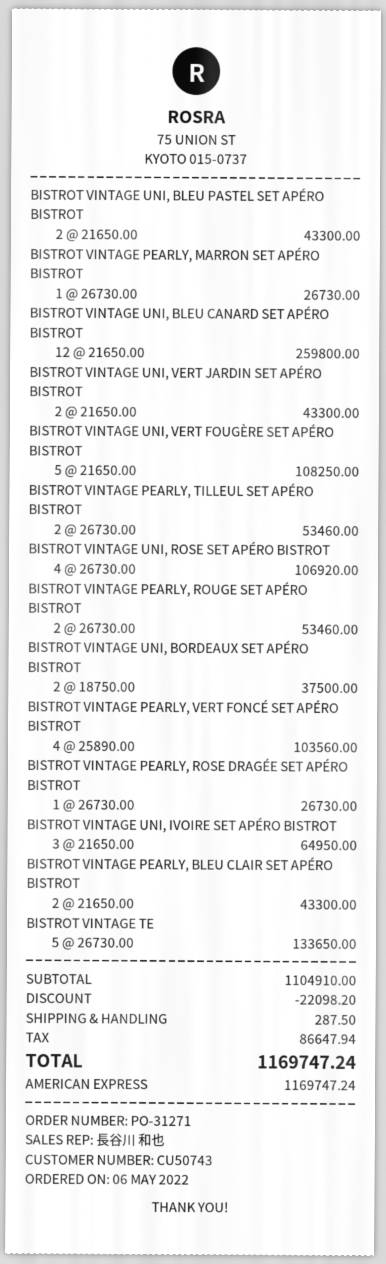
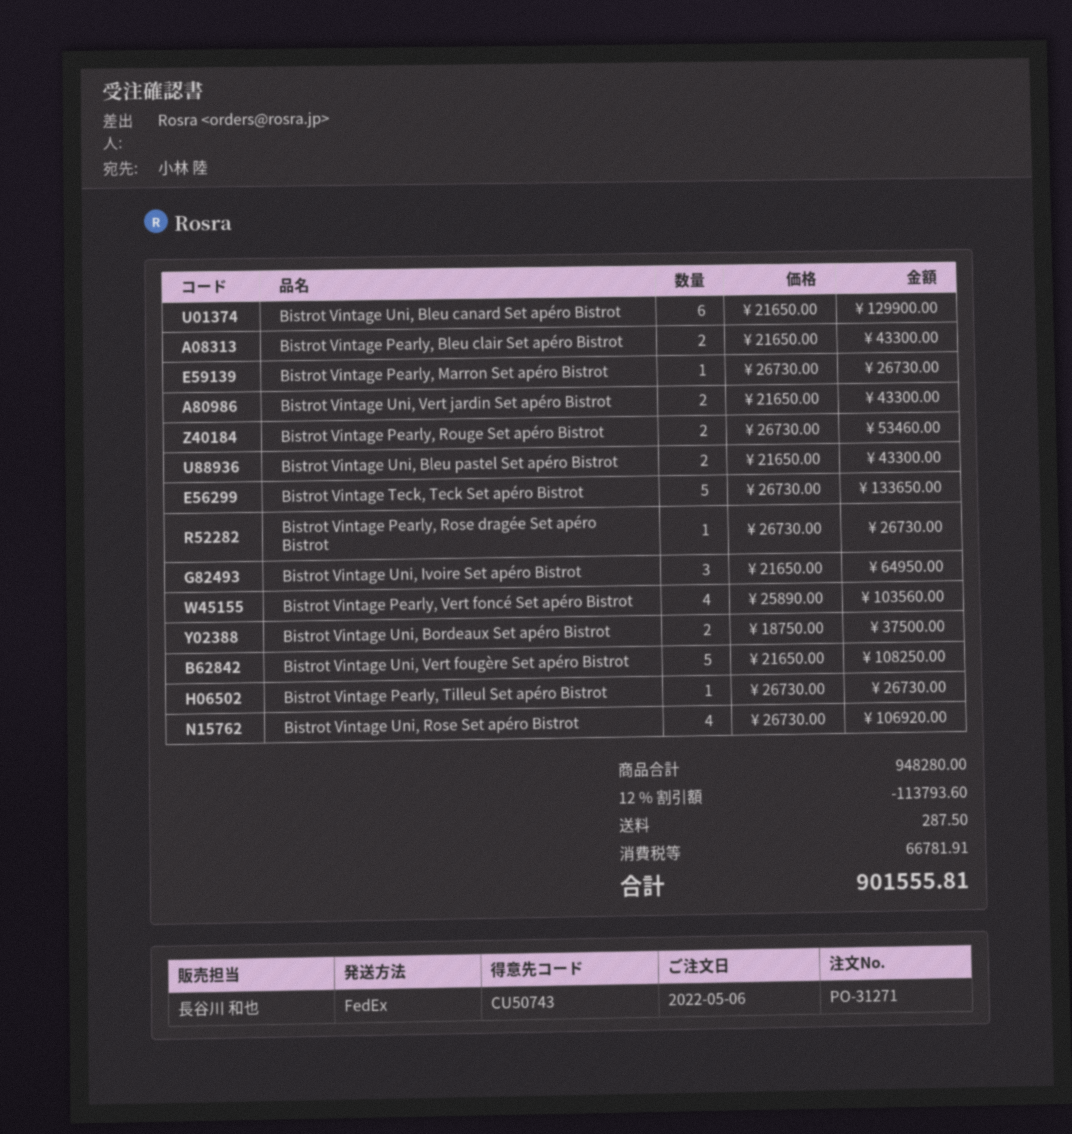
BISTROT VINTAGE UNI, BLEU CANARD SET APÉRO BISTROT: 12 x 21650.00 = 259800.00 -> 6 x 21650.00 = 129900.00
BISTROT VINTAGE PEARLY, TILLEUL SET APÉRO BISTROT: 2 x 26730.00 = 53460.00 -> 1 x 26730.00 = 26730.00
subtotal: 1104910.00 -> 948280.00
discount: 22098.20 -> 113793.60
tax: 86647.94 -> 66781.91
total: 1169747.24 -> 901555.81

